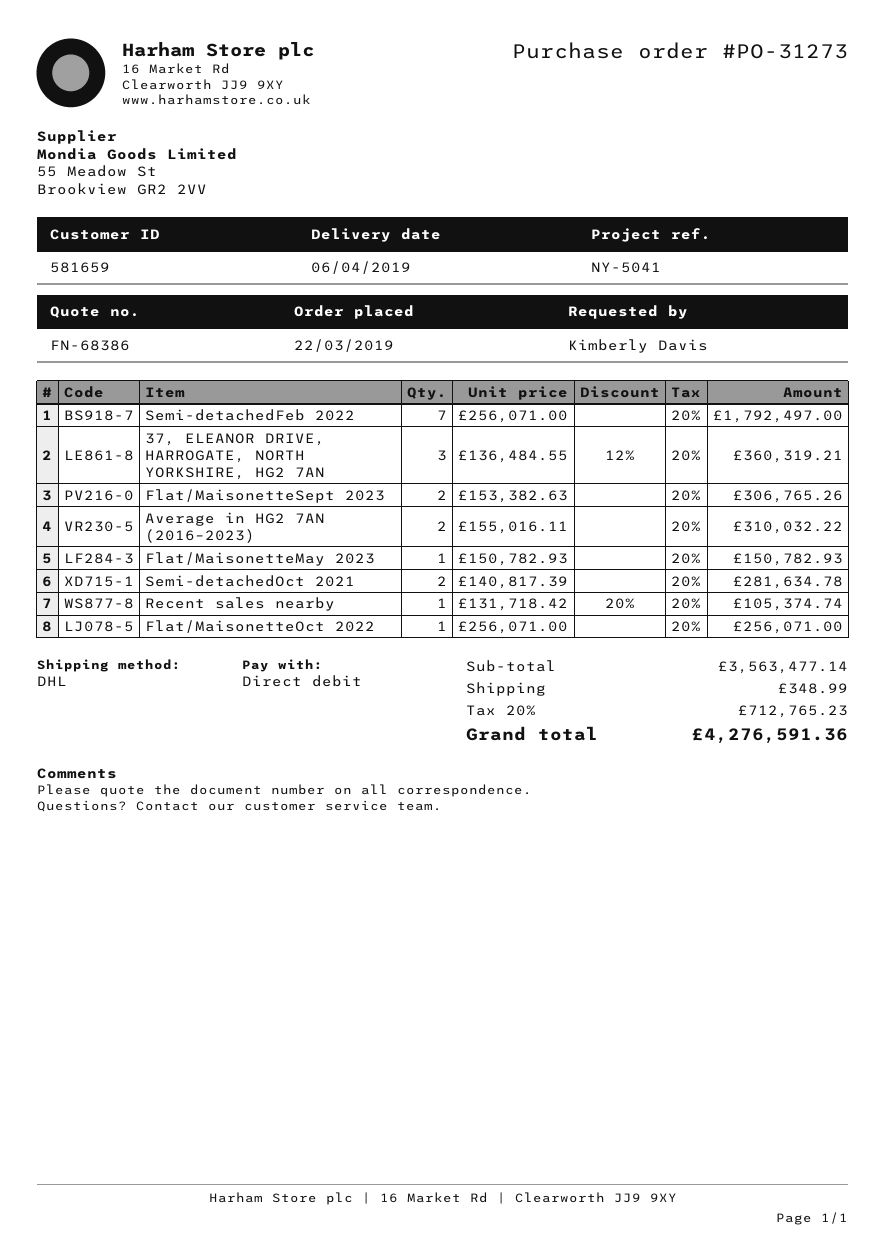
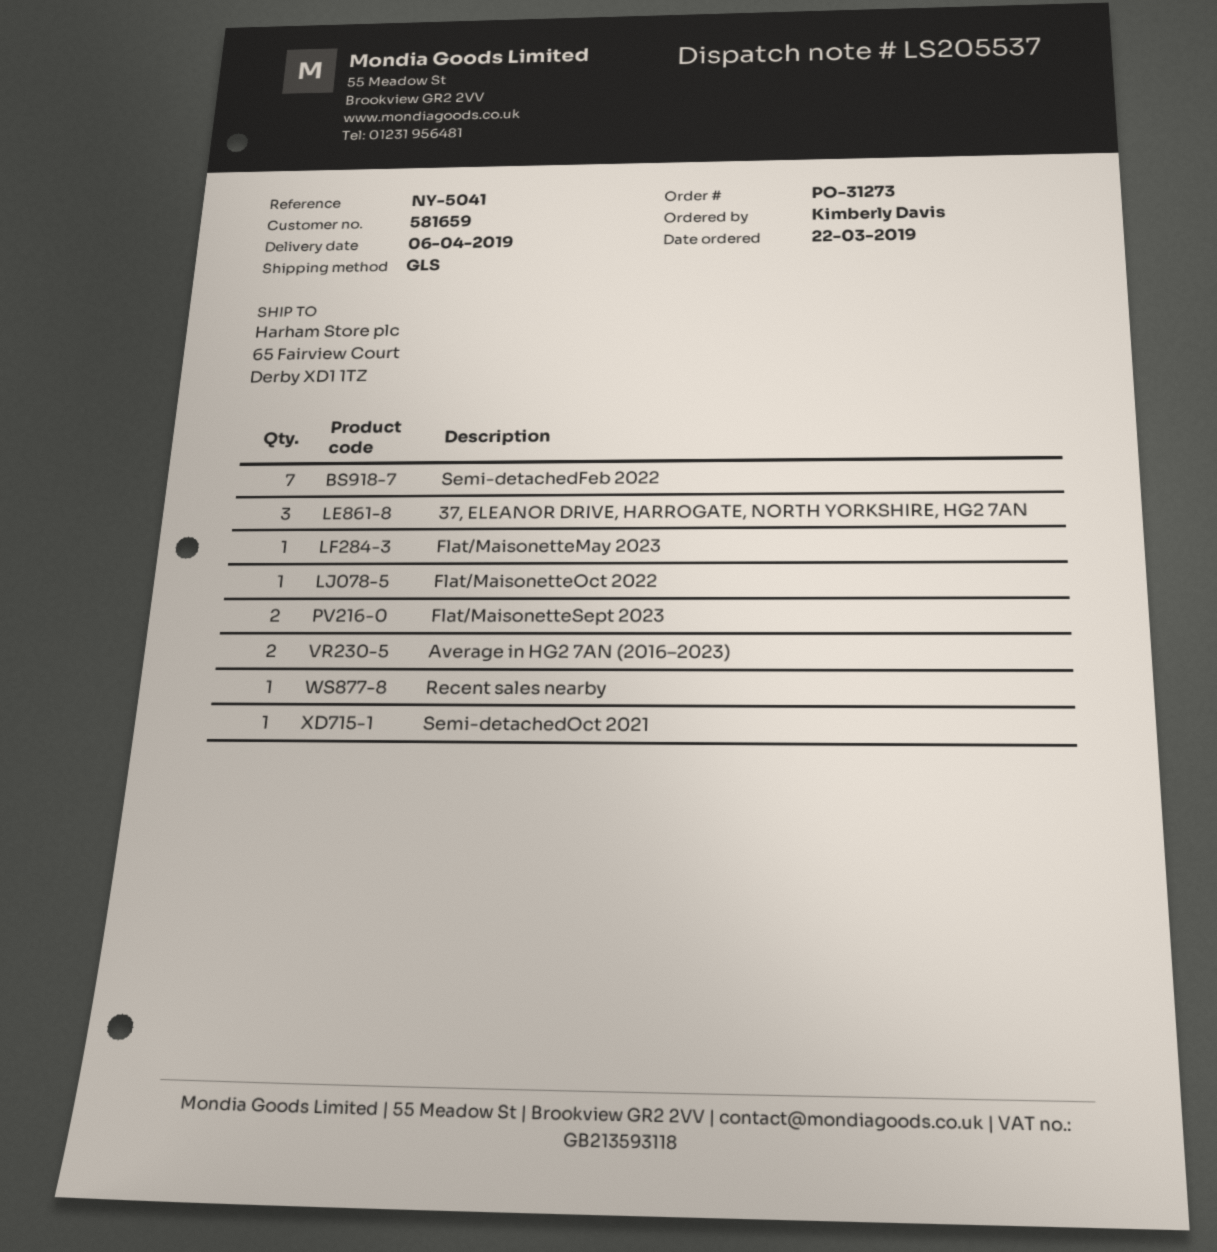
shipping method: DHL -> GLS
Semi-detachedOct 2021: 2 -> 1

